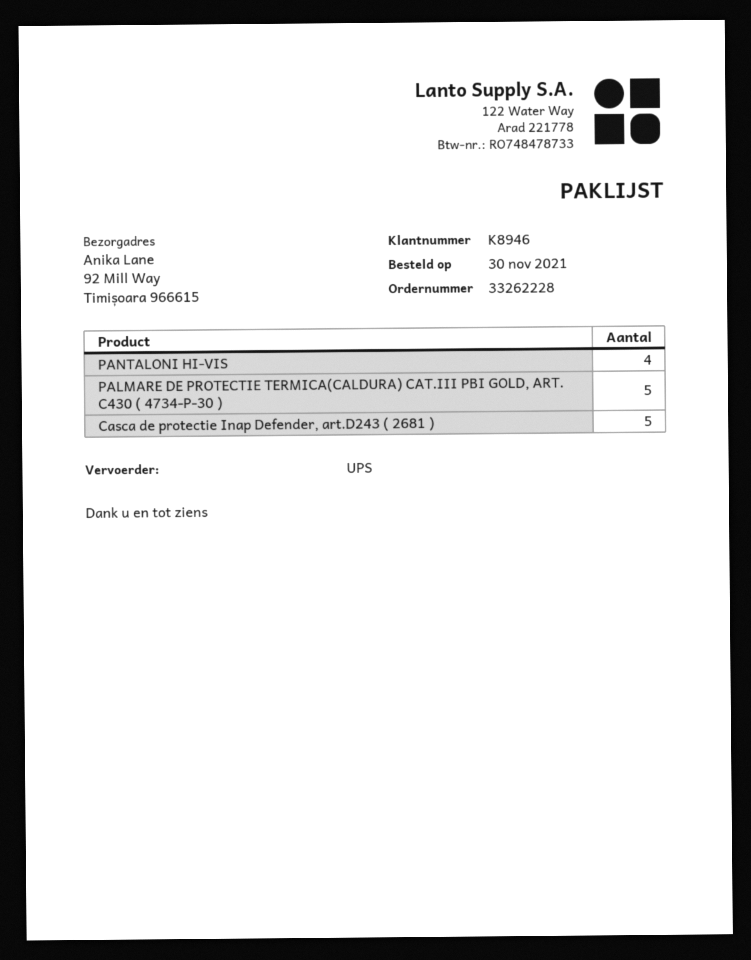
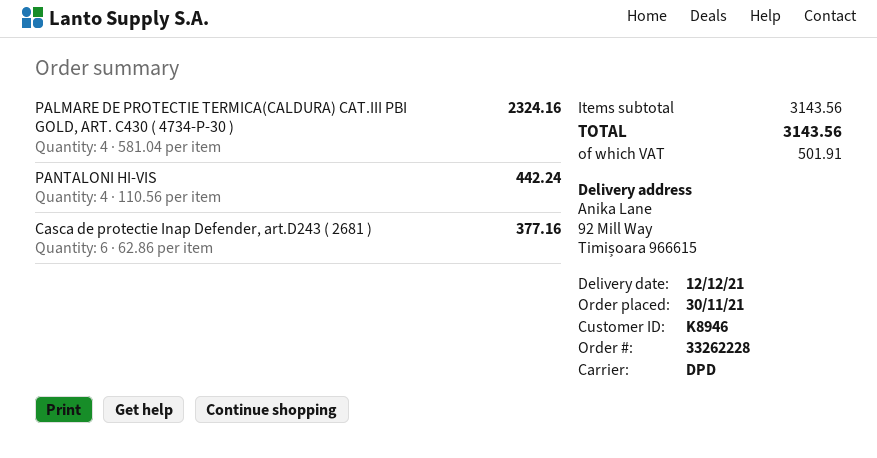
shipping method: UPS -> DPD
PALMARE DE PROTECTIE TERMICA(CALDURA) CAT.III PBI GOLD, ART. C430 ( 4734-P-30 ): 5 -> 4
Casca de protectie Inap Defender, art.D243 ( 2681 ): 5 -> 6

